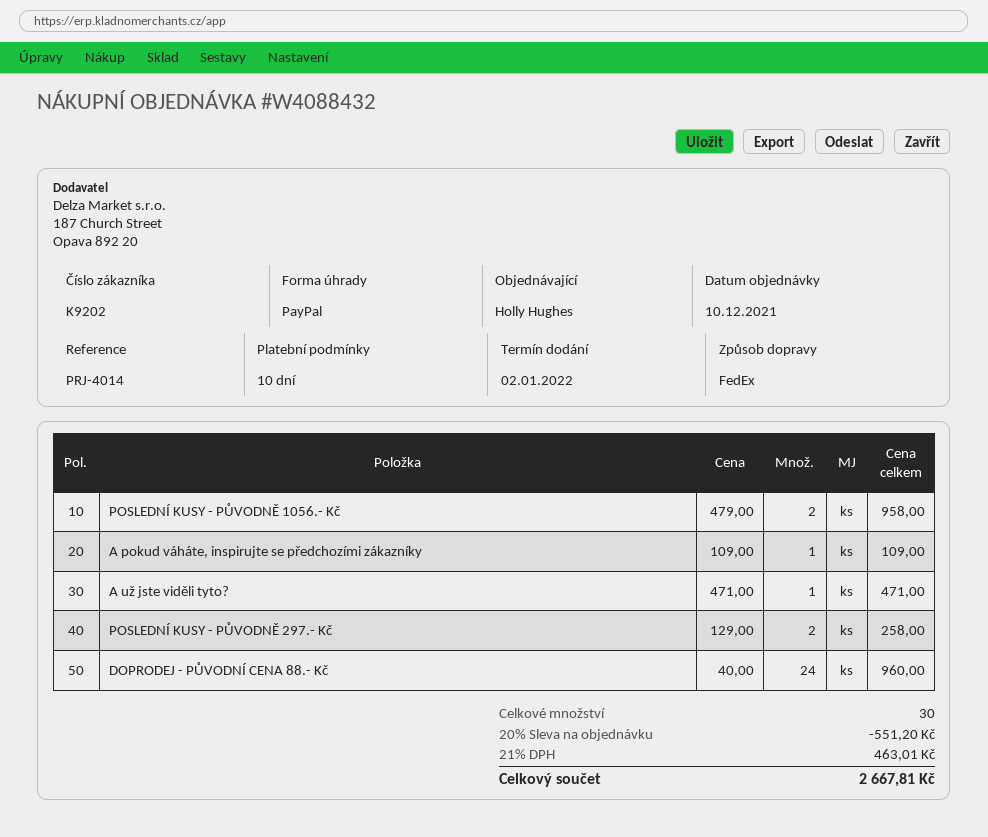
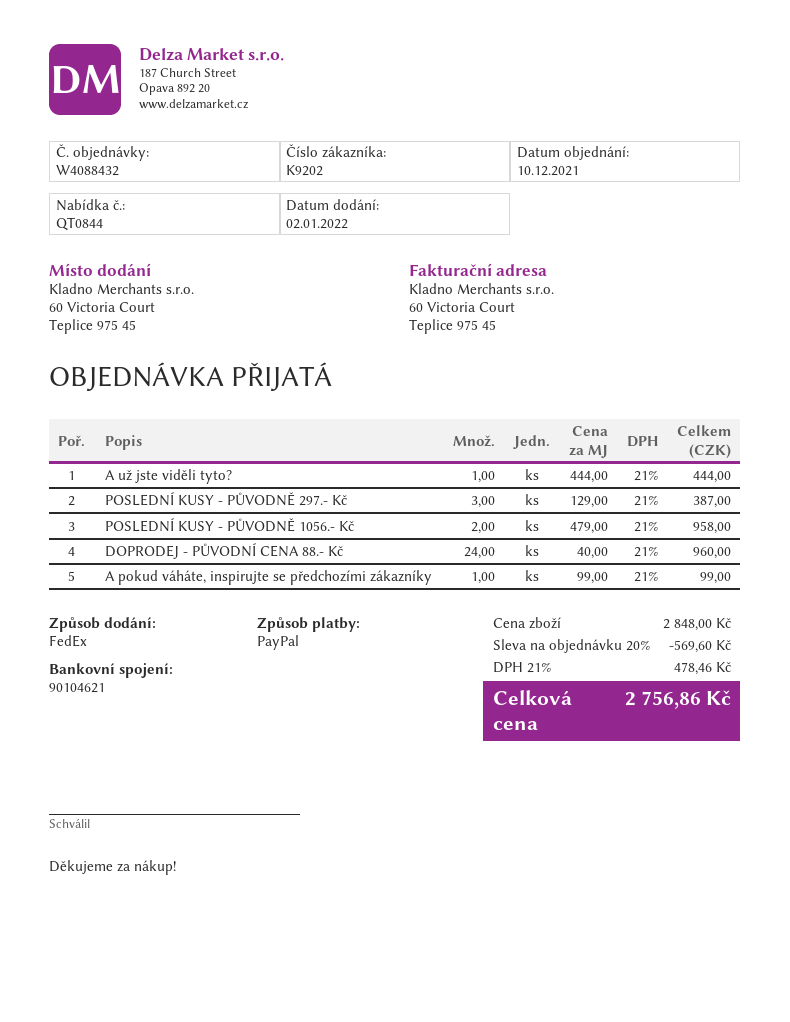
A pokud váháte, inspirujte se předchozími zákazníky: 1 x 109.00 = 109.00 -> 1 x 99.00 = 99.00
A už jste viděli tyto?: 1 x 471.00 = 471.00 -> 1 x 444.00 = 444.00
POSLEDNÍ KUSY - PŮVODNĚ 297.- Kč: 2 x 129.00 = 258.00 -> 3 x 129.00 = 387.00
discount: 20% = 551.20 -> 20% = 569.60
tax: 21% = 463.01 -> 21% = 478.46
total: 2667.81 -> 2756.86

